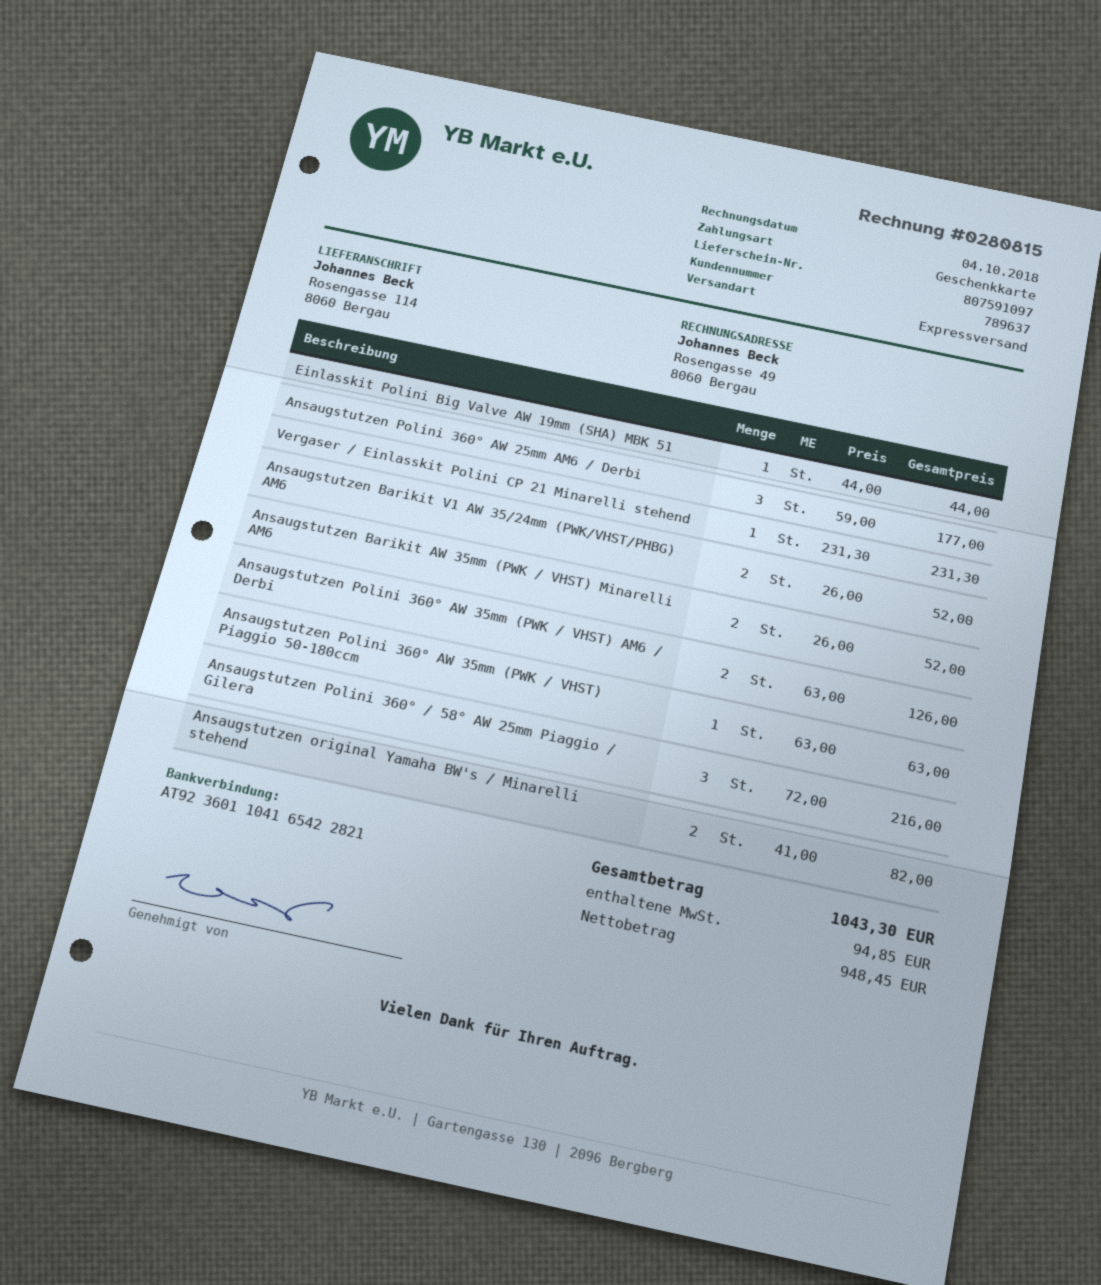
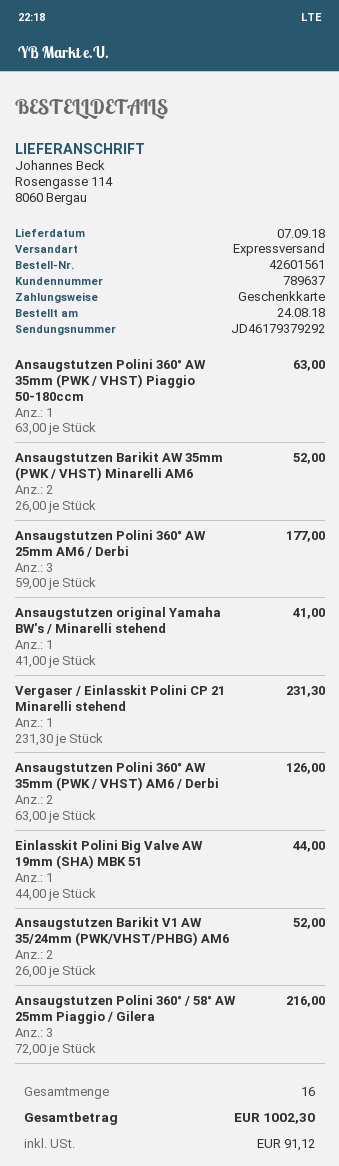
Ansaugstutzen original Yamaha BW's / Minarelli stehend: 2 x 41.00 = 82.00 -> 1 x 41.00 = 41.00
tax: 94.85 -> 91.12
total: 1043.30 -> 1002.30

